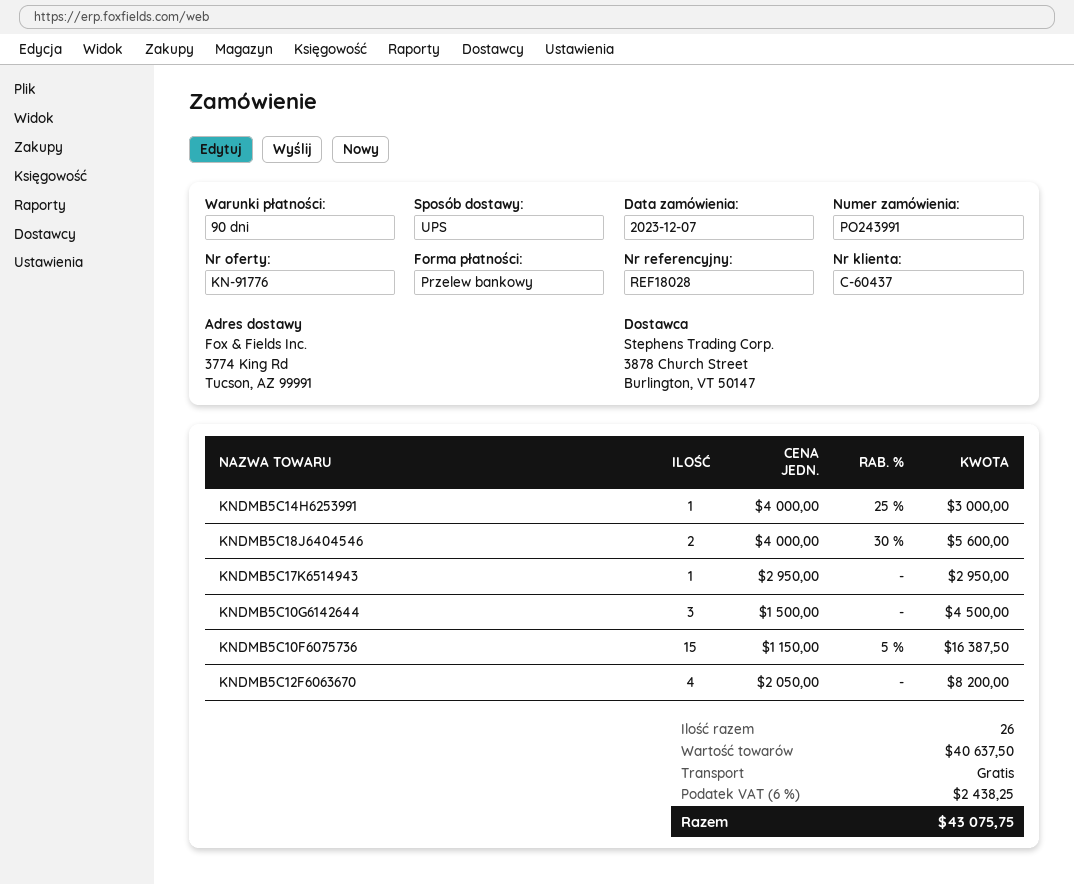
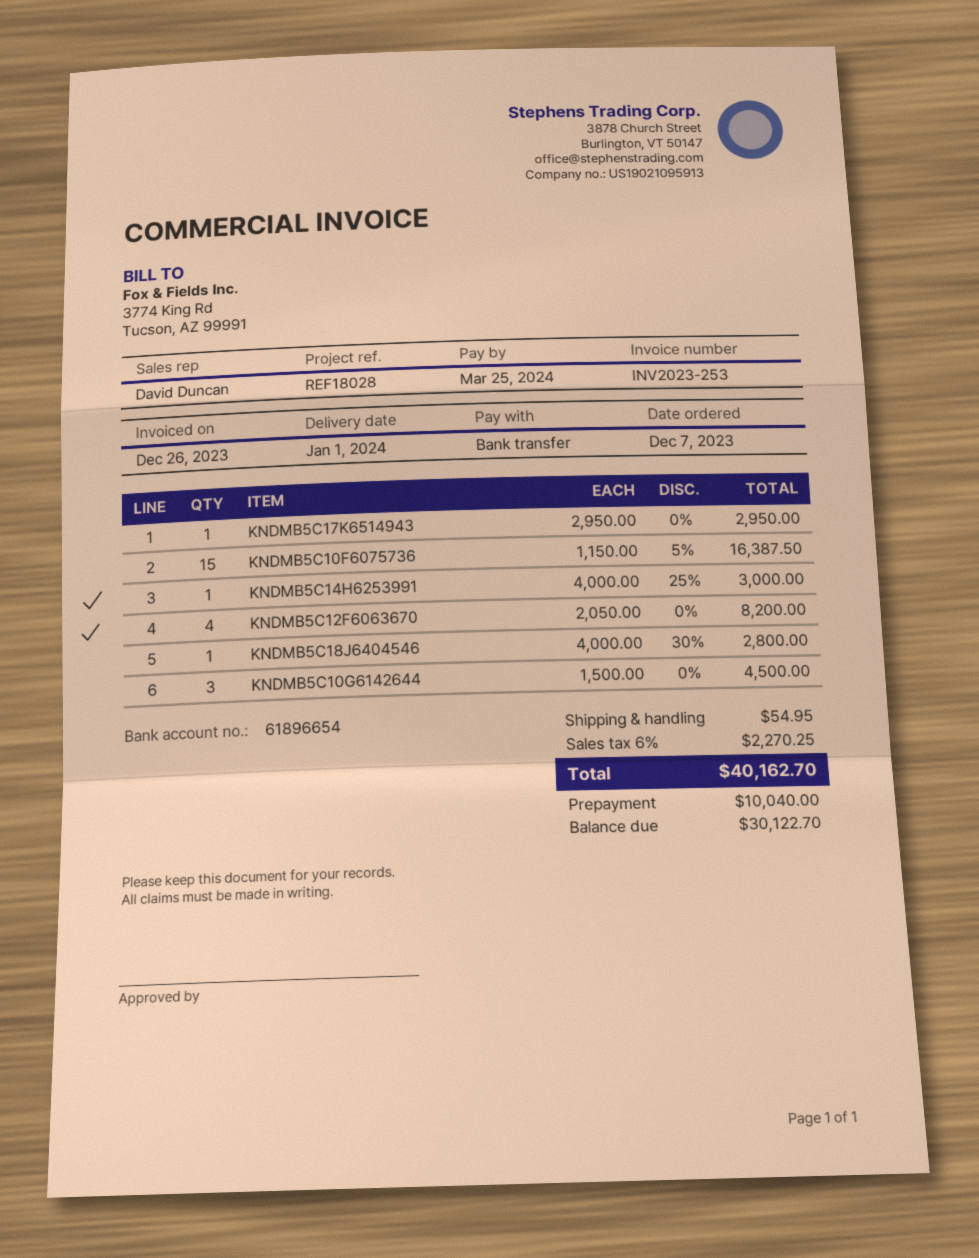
KNDMB5C18J6404546: 2 x 4000.00 - 30% = 5600.00 -> 1 x 4000.00 - 30% = 2800.00
shipping: 0.00 -> 54.95
tax: 6% = 2438.25 -> 6% = 2270.25
total: 43075.75 -> 40162.70

